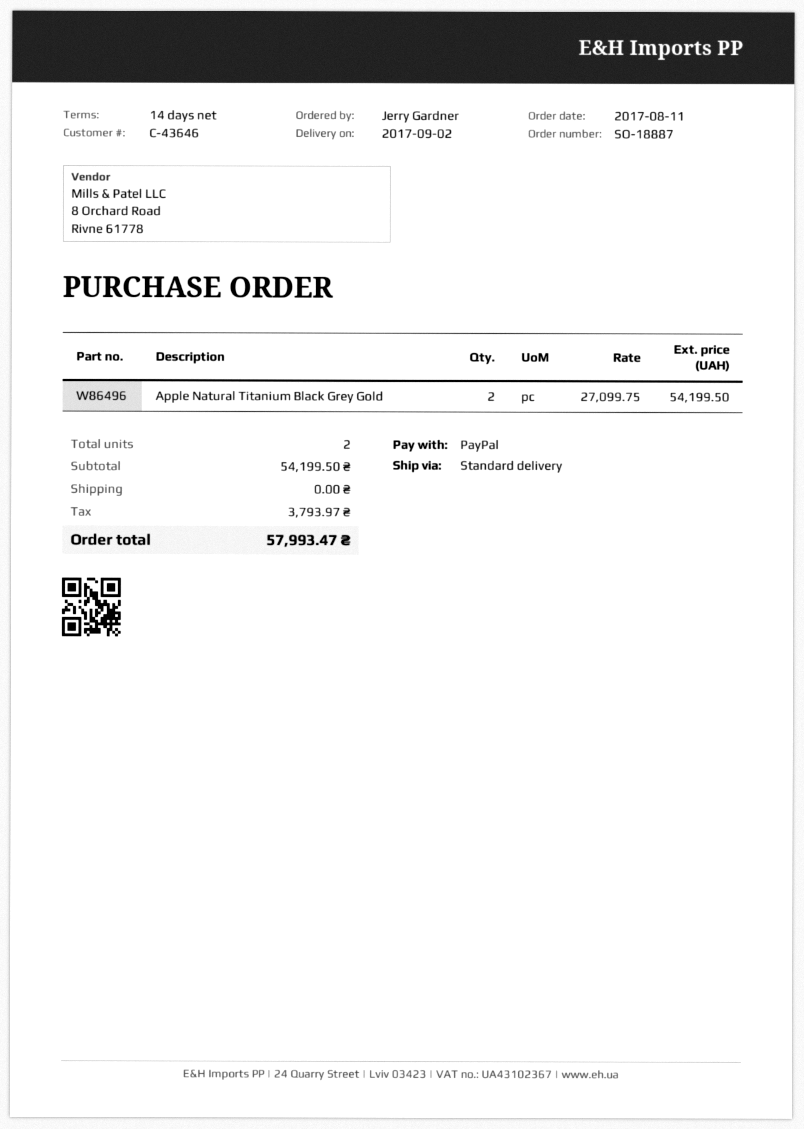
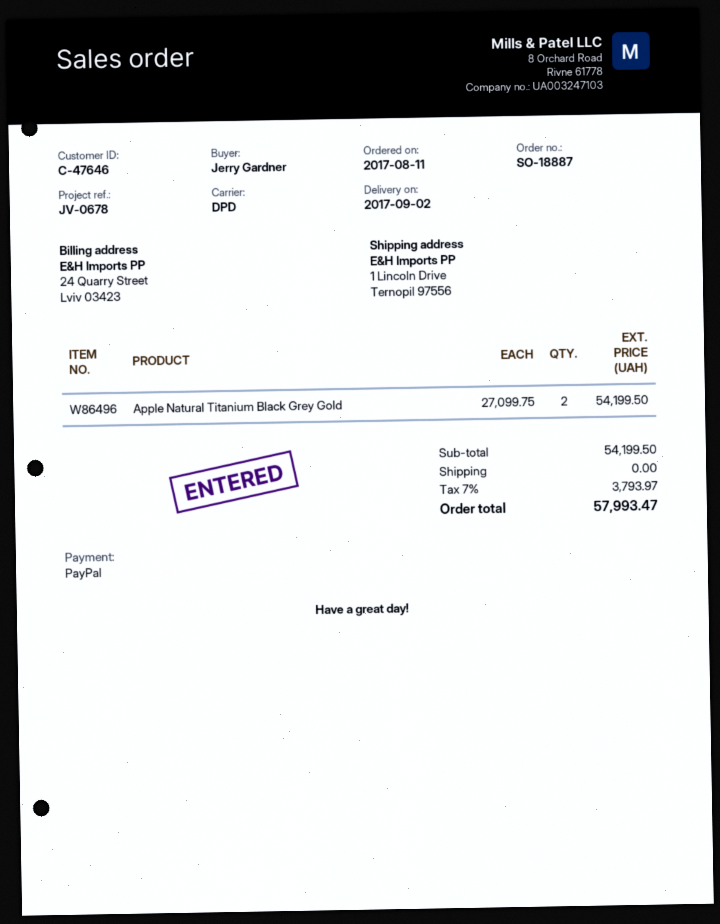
customer number: C-43646 -> C-47646
shipping method: standard -> DPD

